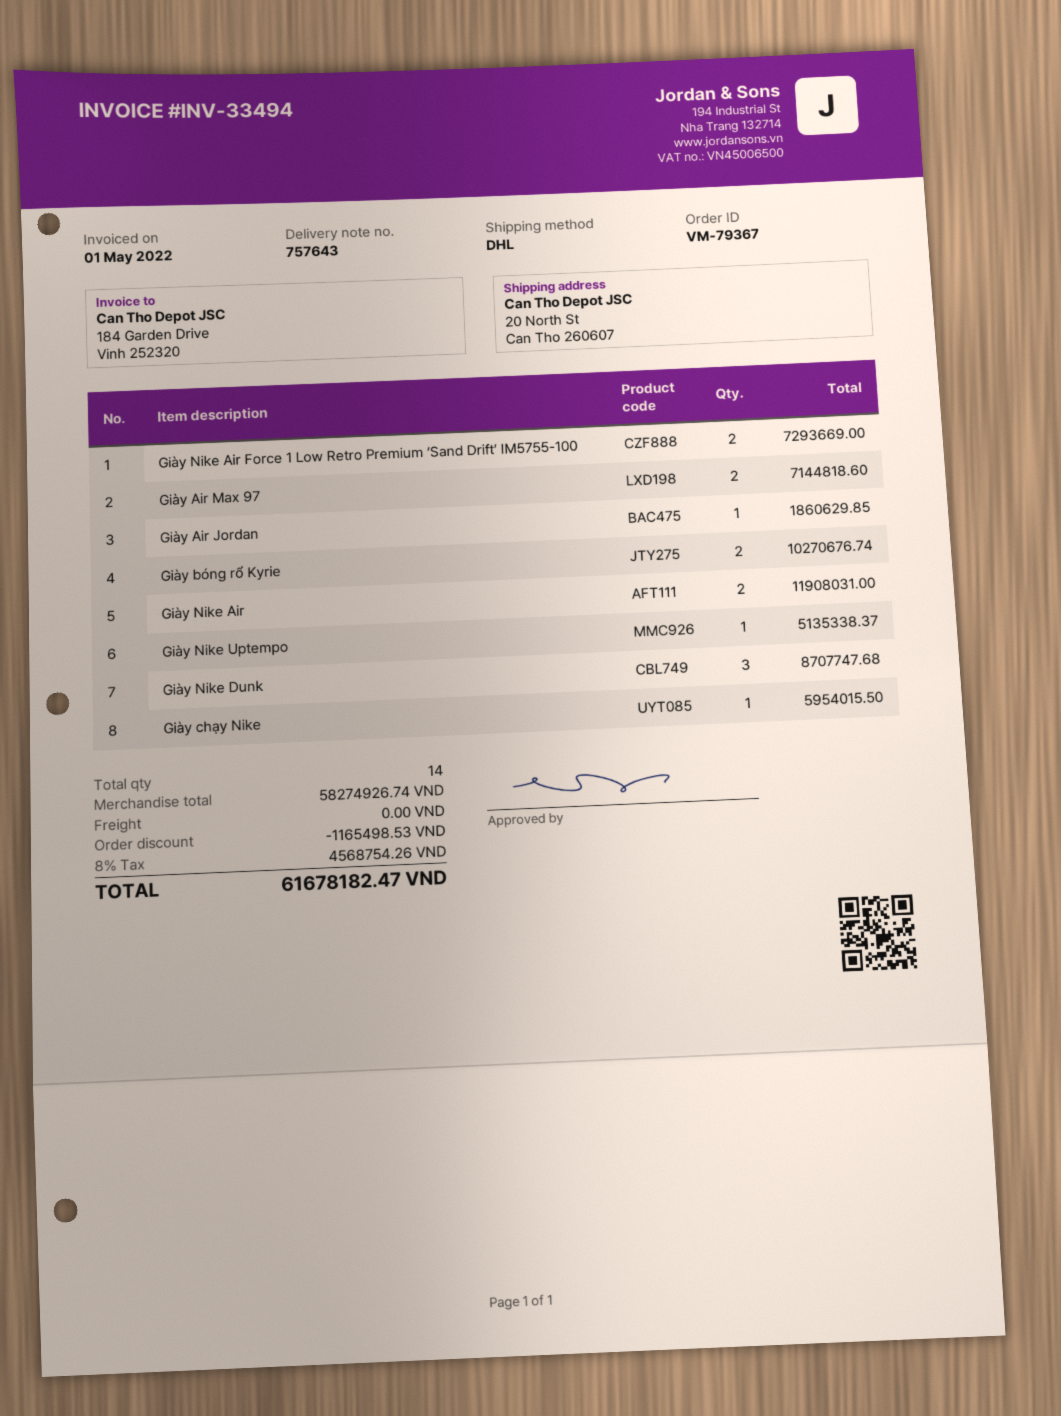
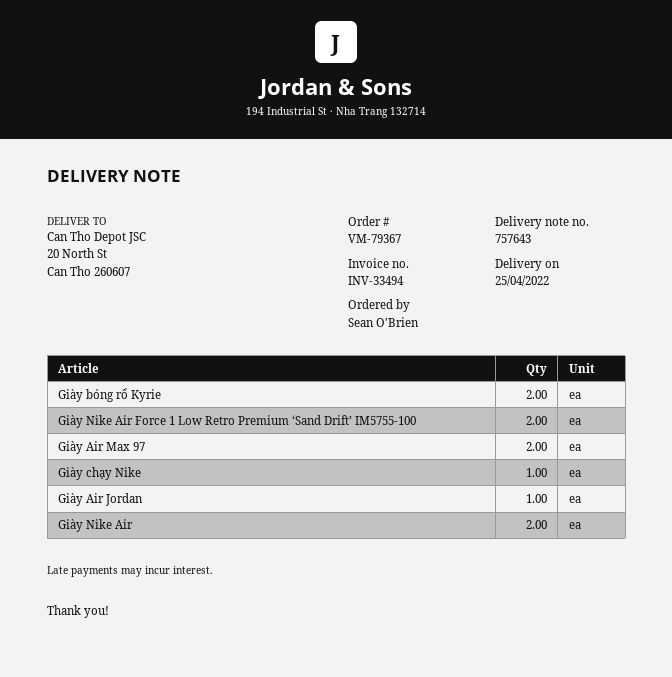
Giày Nike Uptempo: 1 -> none
Giày Nike Dunk: 3 -> none

